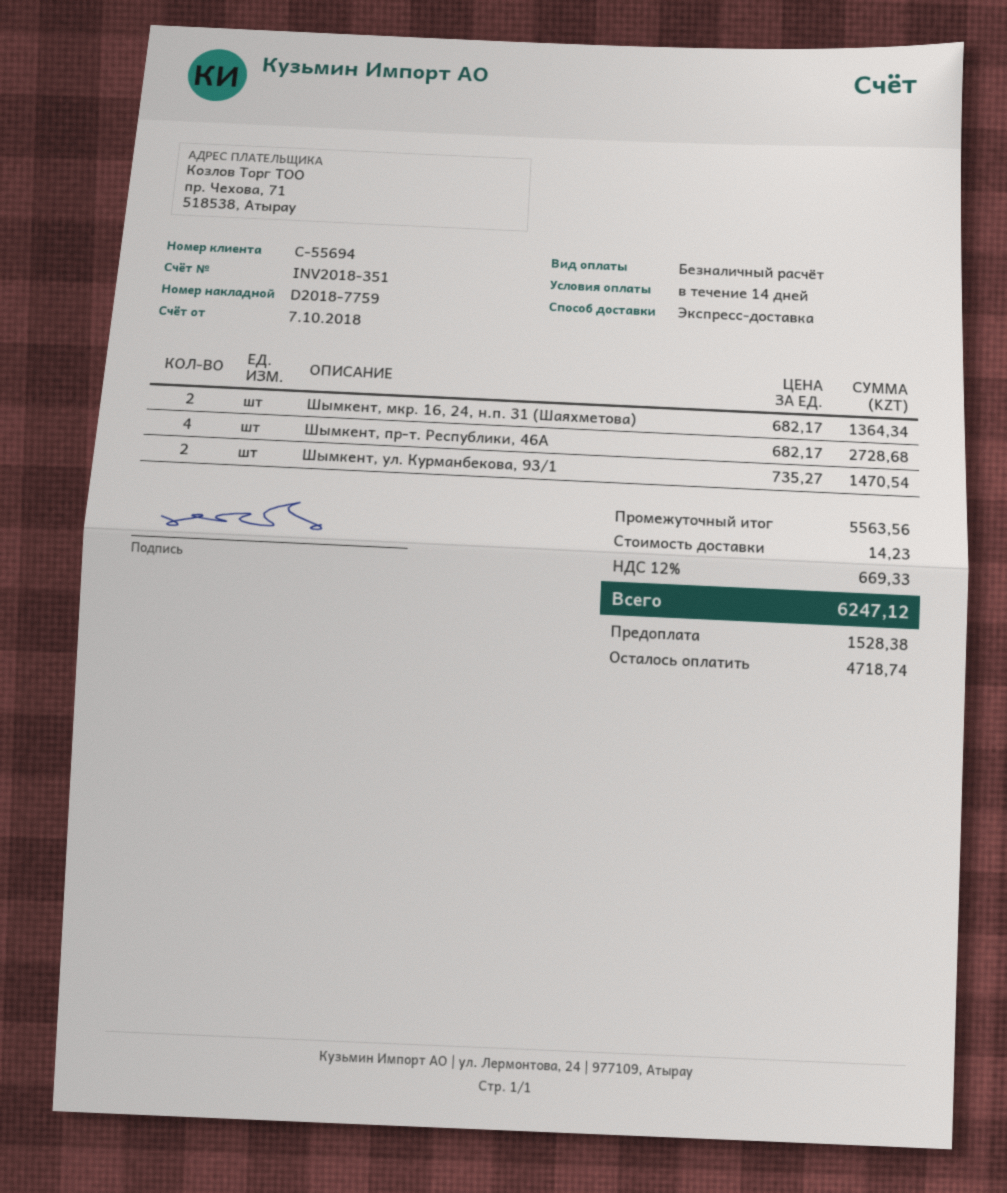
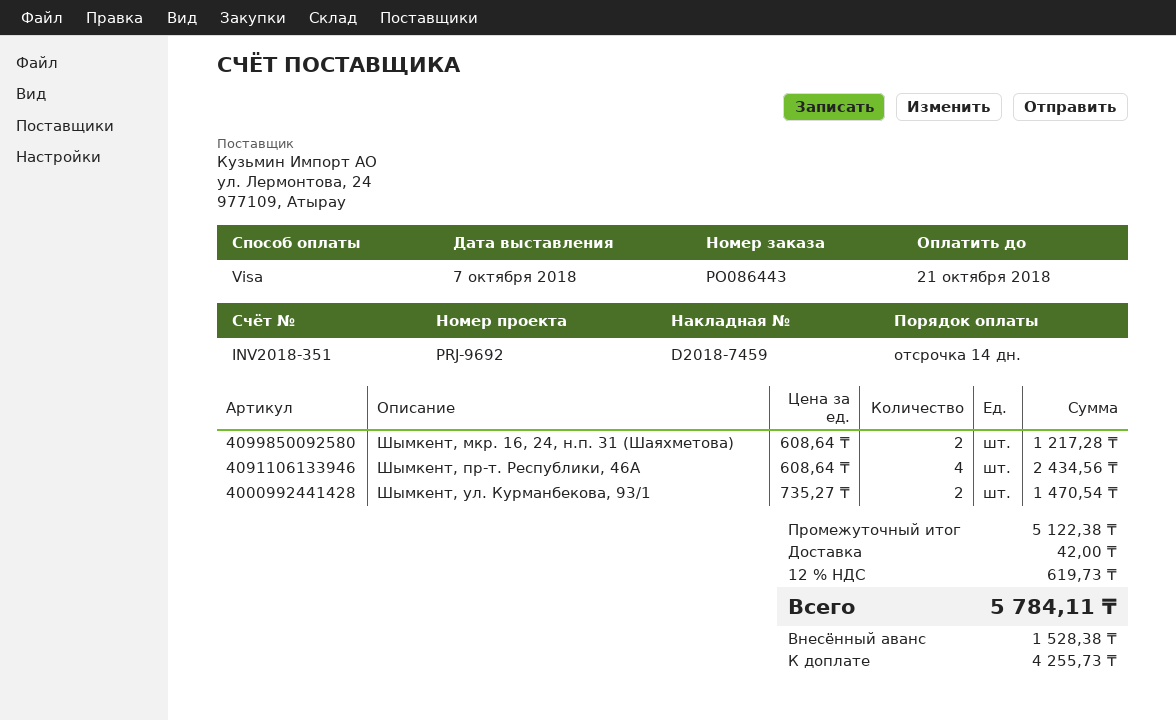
delivery note number: D2018-7759 -> D2018-7459
payment method: bank transfer -> Visa
Шымкент, мкр. 16, 24, н.п. 31 (Шаяхметова): 2 x 682.17 = 1364.34 -> 2 x 608.64 = 1217.28
Шымкент, пр-т. Республики, 46А: 4 x 682.17 = 2728.68 -> 4 x 608.64 = 2434.56
subtotal: 5563.56 -> 5122.38
shipping: 14.23 -> 42.00
tax: 12% = 669.33 -> 12% = 619.73
total: 6247.12 -> 5784.11
balance: 4718.74 -> 4255.73

